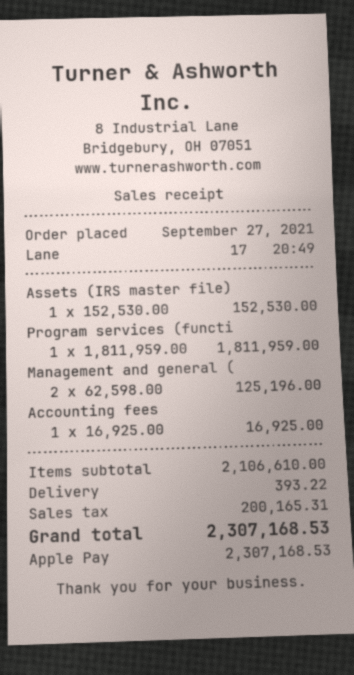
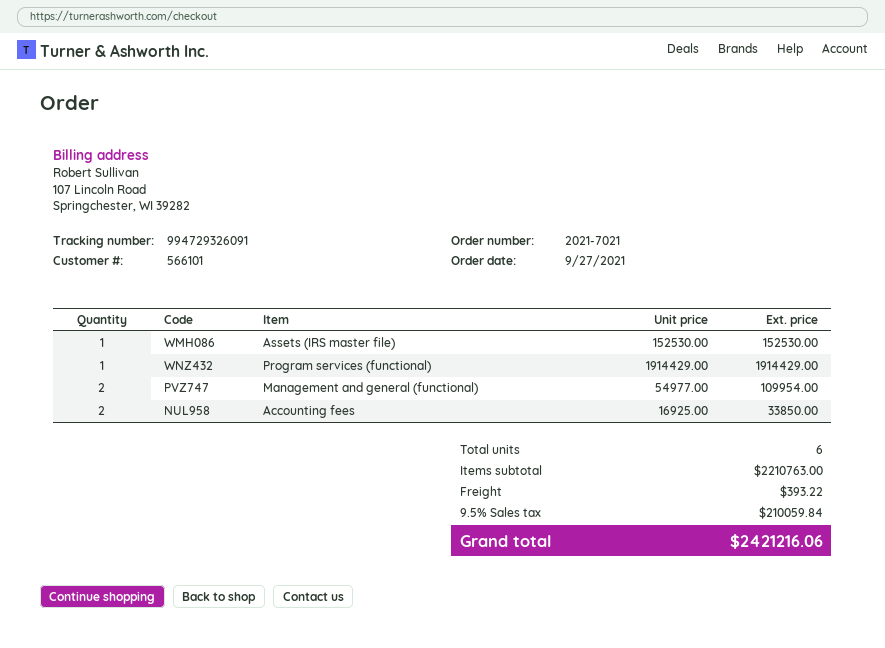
Program services (functi: 1 x 1811959.00 = 1811959.00 -> 1 x 1914429.00 = 1914429.00
Management and general (: 2 x 62598.00 = 125196.00 -> 2 x 54977.00 = 109954.00
Accounting fees: 1 x 16925.00 = 16925.00 -> 2 x 16925.00 = 33850.00
subtotal: 2106610.00 -> 2210763.00
tax: 200165.31 -> 210059.84
total: 2307168.53 -> 2421216.06

